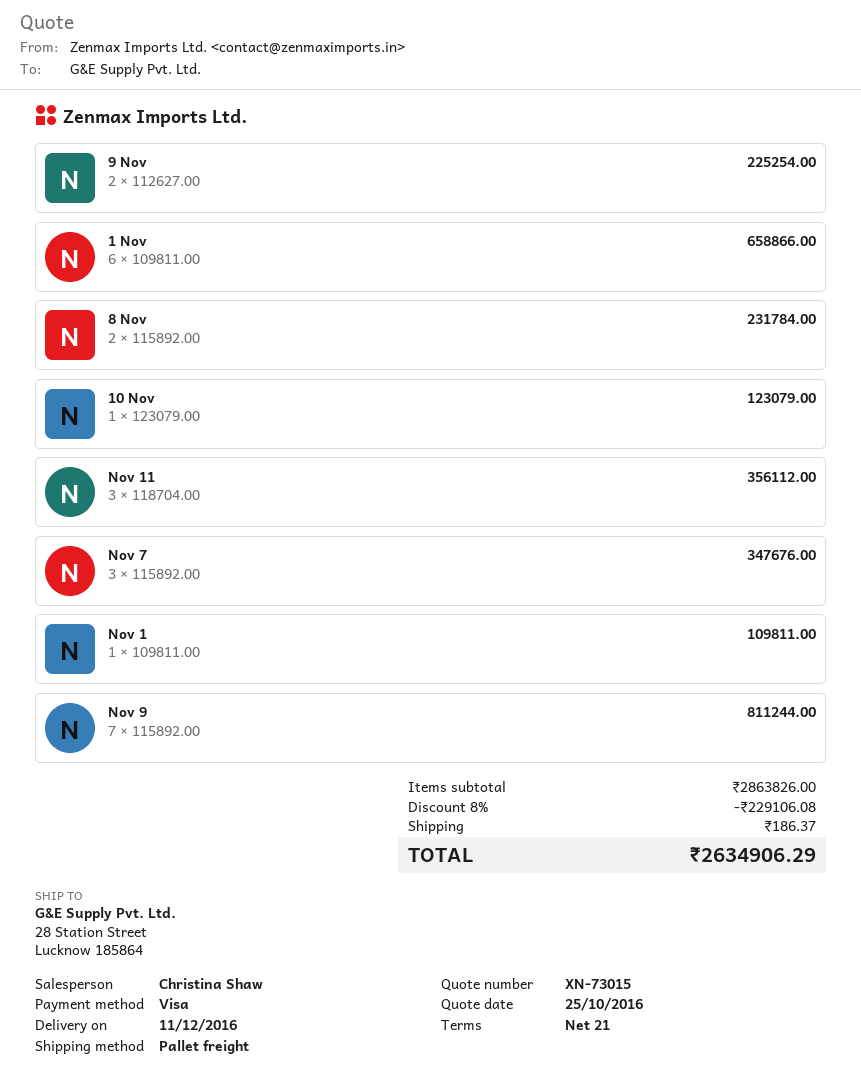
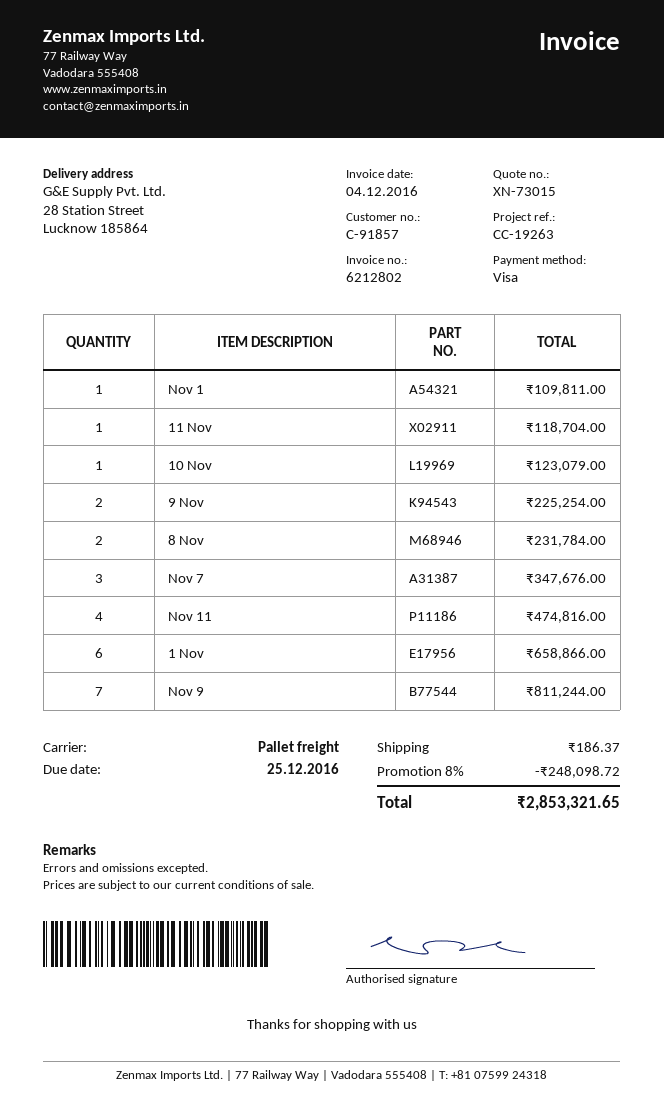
Nov 11: 3 for 356112.00 -> 4 for 474816.00
11 Nov: none -> 1 for 118704.00
discount: 8% = 229106.08 -> 8% = 248098.72
total: 2634906.29 -> 2853321.65

